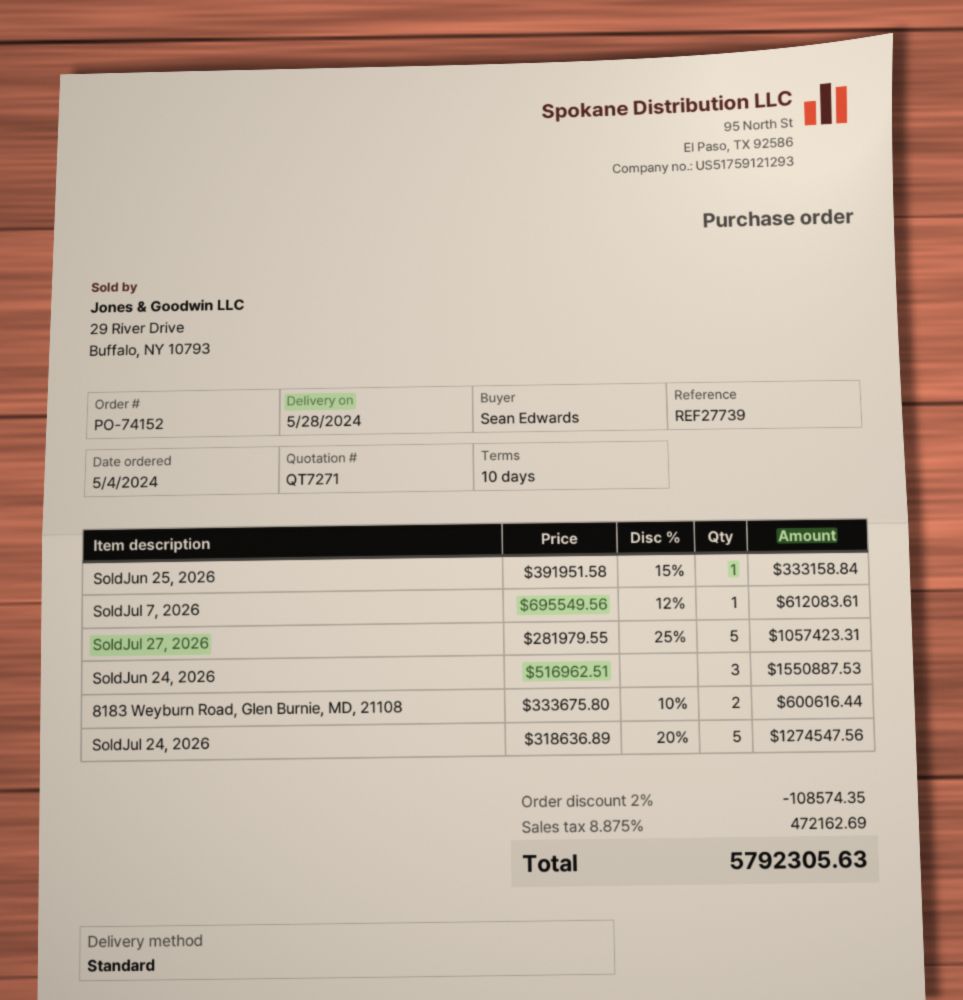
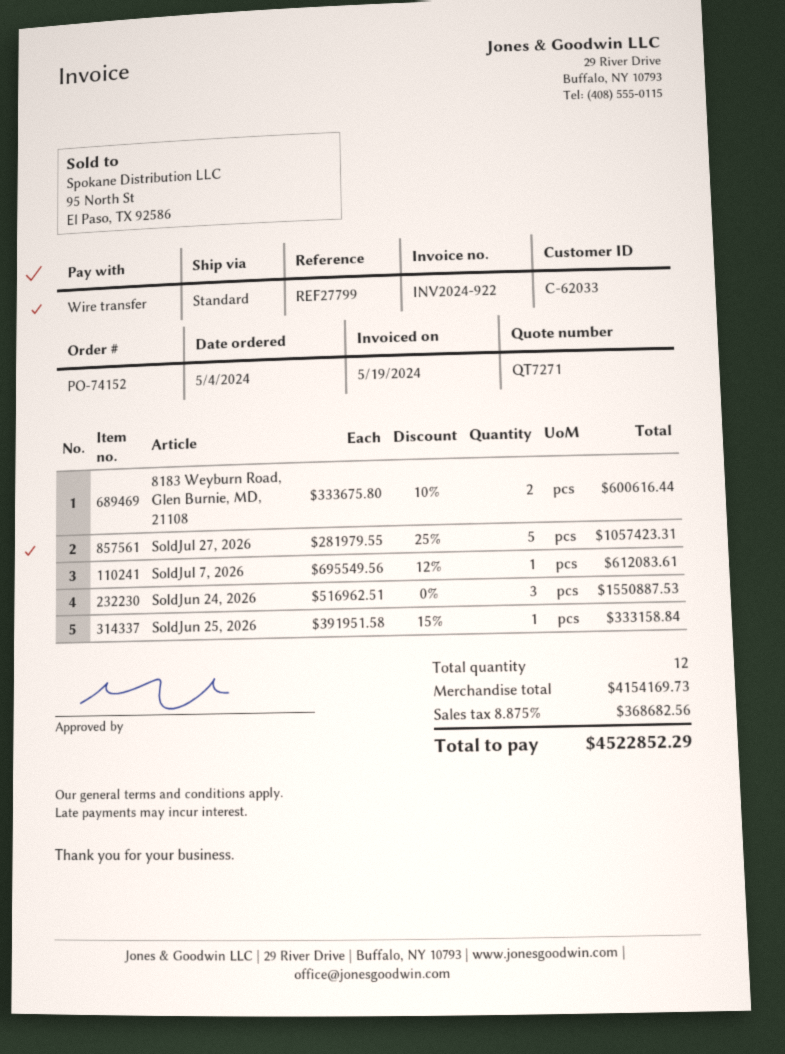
reference: REF27739 -> REF27799
SoldJul 24, 2026: 5 x 318636.89 - 20% = 1274547.56 -> none
discount: 2% = 108574.35 -> none
tax: 8.875% = 472162.69 -> 8.875% = 368682.56
total: 5792305.63 -> 4522852.29

